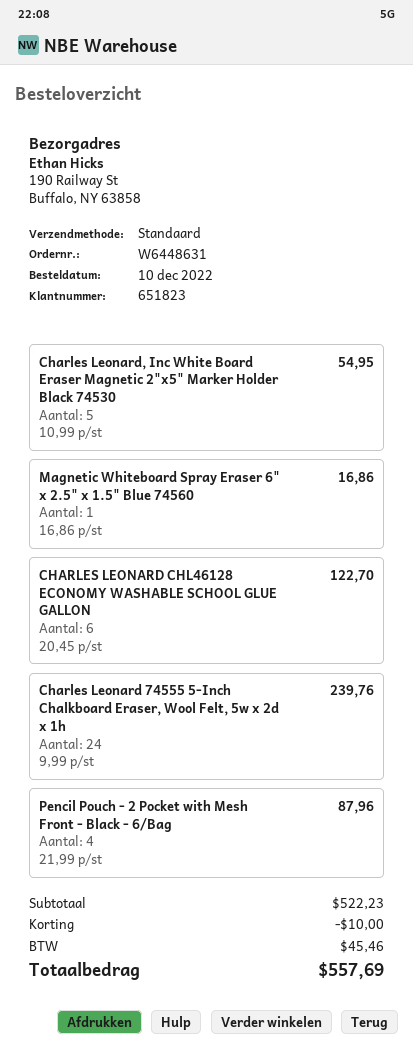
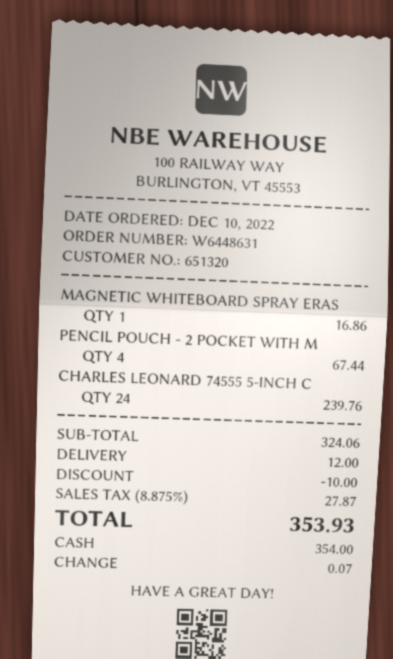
customer number: 651823 -> 651320
Charles Leonard, Inc White Board Eraser Magnetic 2"x5" Marker Holder Black 74530: 5 for 54.95 -> none
CHARLES LEONARD CHL46128 ECONOMY WASHABLE SCHOOL GLUE GALLON: 6 for 122.70 -> none
Pencil Pouch - 2 Pocket with Mesh Front - Black - 6/Bag: 4 for 87.96 -> 4 for 67.44
subtotal: 522.23 -> 324.06
shipping: none -> 12.00
tax: 45.46 -> 27.87
total: 557.69 -> 353.93

